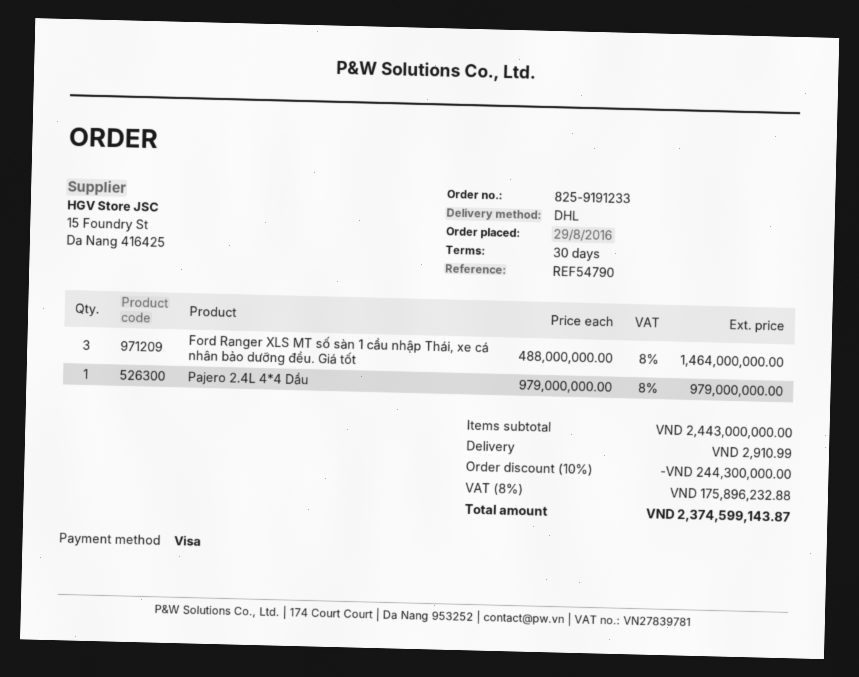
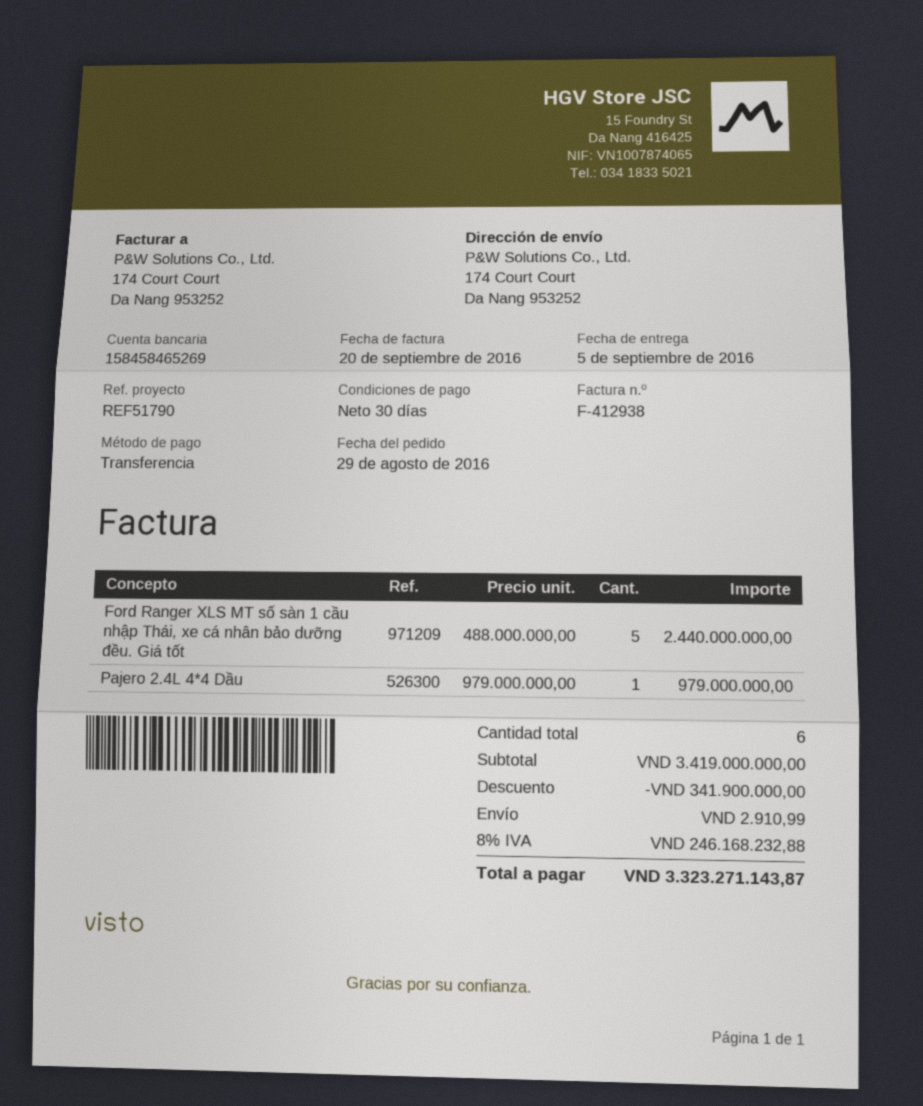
reference: REF54790 -> REF51790
payment method: Visa -> bank transfer
Ford Ranger XLS MT số sàn 1 cầu nhập Thái, xe cá nhân bảo dưỡng đều. Giá tốt: 3 x 488000000.00 = 1464000000.00 -> 5 x 488000000.00 = 2440000000.00
subtotal: 2443000000.00 -> 3419000000.00
discount: 244300000.00 -> 341900000.00
tax: 8% = 175896232.88 -> 8% = 246168232.88
total: 2374599143.87 -> 3323271143.87

